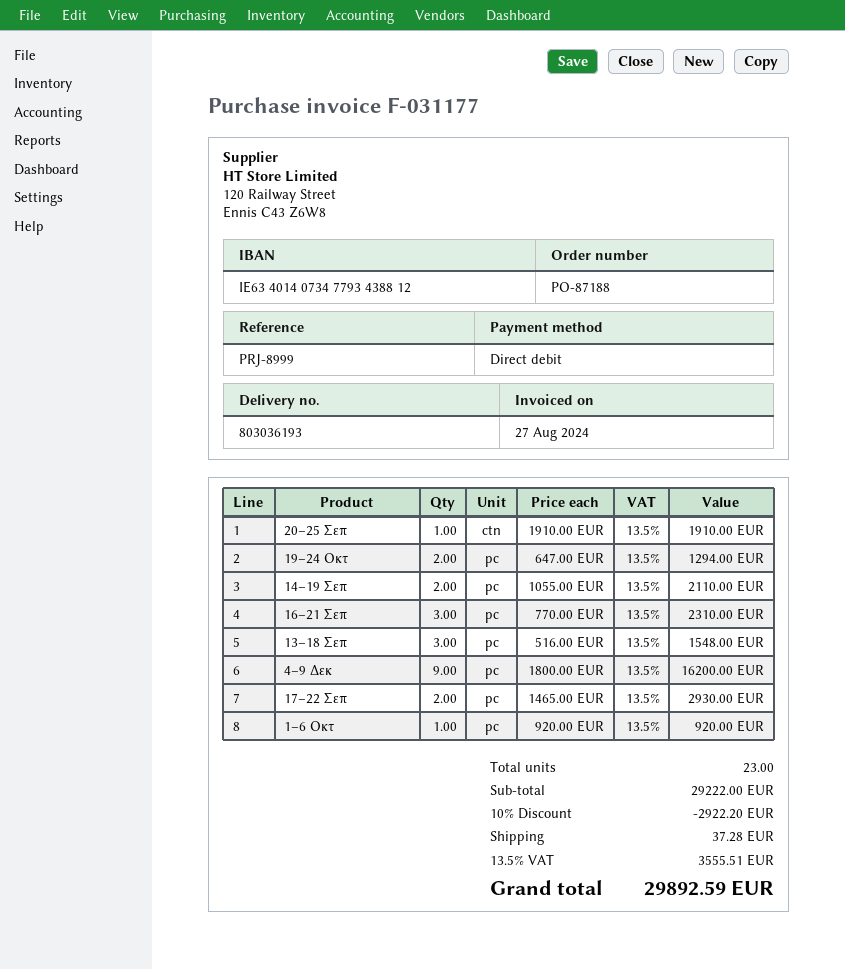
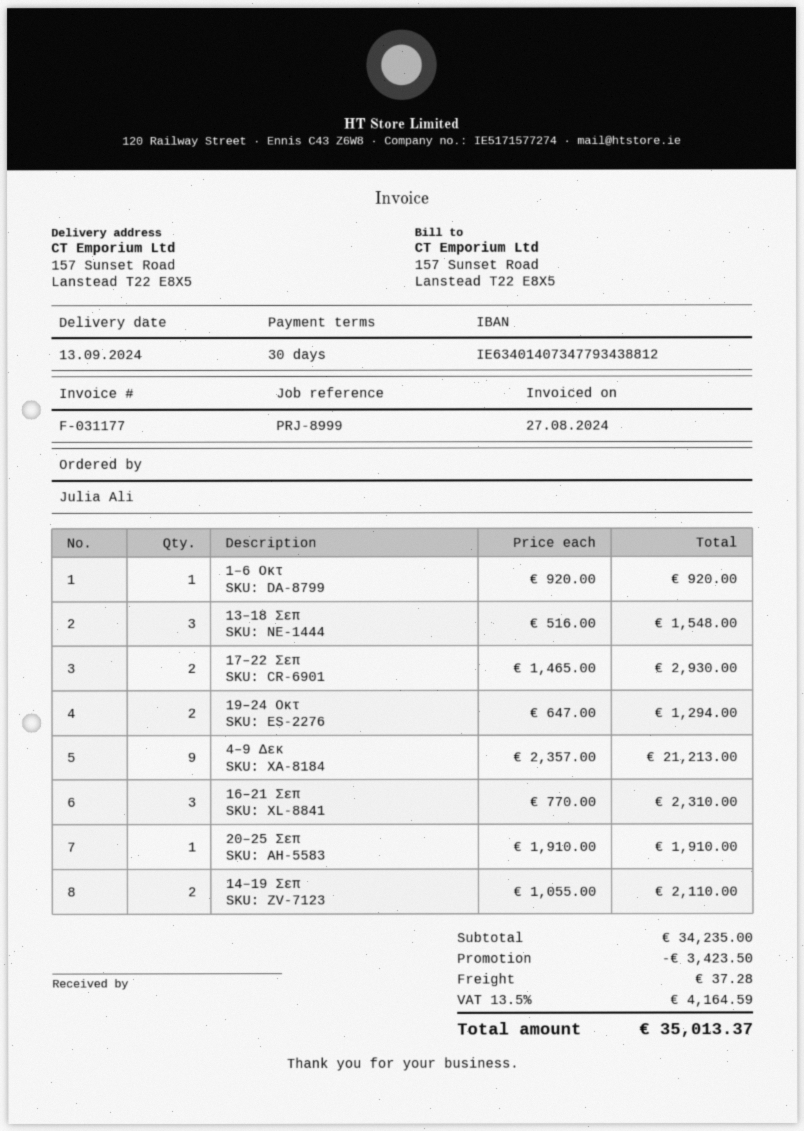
4–9 Δεκ: 9 x 1800.00 = 16200.00 -> 9 x 2357.00 = 21213.00
subtotal: 29222.00 -> 34235.00
discount: 2922.20 -> 3423.50
tax: 13.5% = 3555.51 -> 13.5% = 4164.59
total: 29892.59 -> 35013.37

